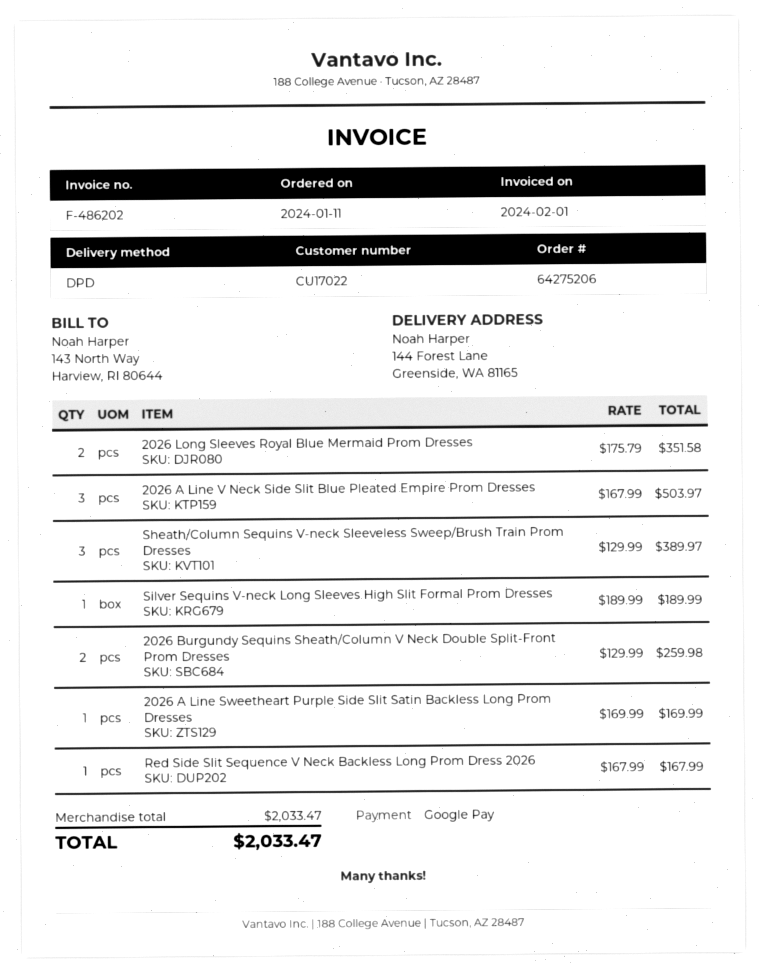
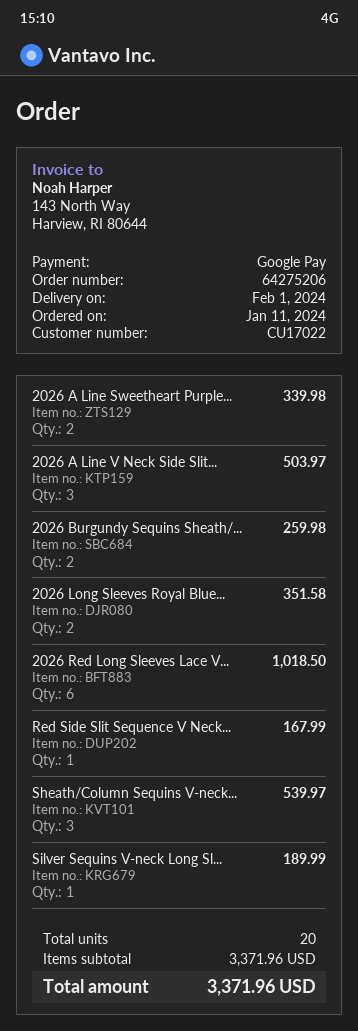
Sheath/Column Sequins V-neck Sleeveless Sweep/Brush Train Prom Dresses: 3 for 389.97 -> 3 for 539.97
2026 A Line Sweetheart Purple Side Slit Satin Backless Long Prom Dresses: 1 for 169.99 -> 2 for 339.98
2026 Red Long Sleeves Lace V...: none -> 6 for 1018.50
subtotal: 2033.47 -> 3371.96
total: 2033.47 -> 3371.96

